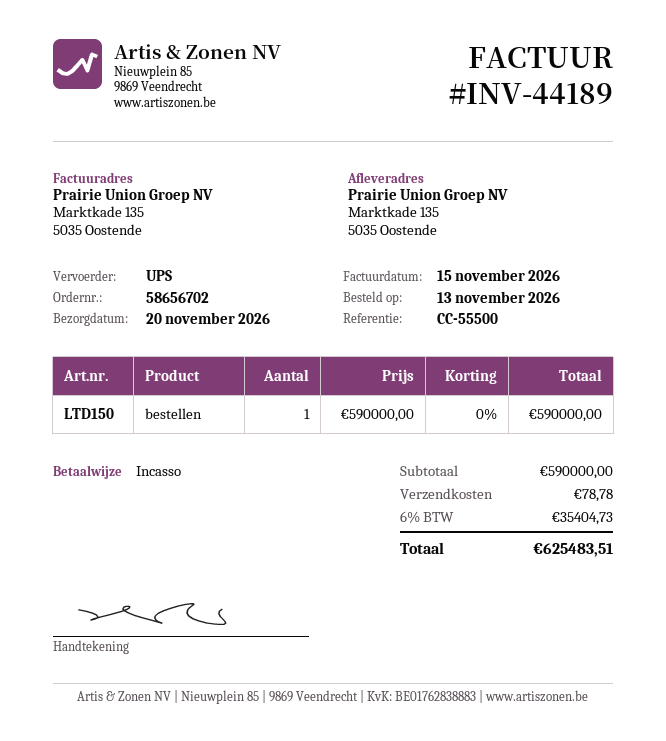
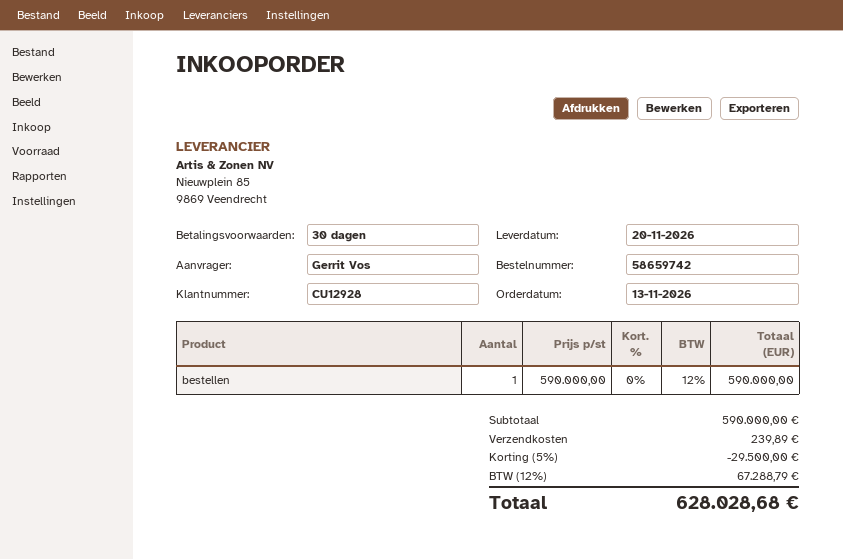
order number: 58656702 -> 58659742
discount: none -> 5% = 29500.00
shipping: 78.78 -> 239.89
tax: 6% = 35404.73 -> 12% = 67288.79
total: 625483.51 -> 628028.68

